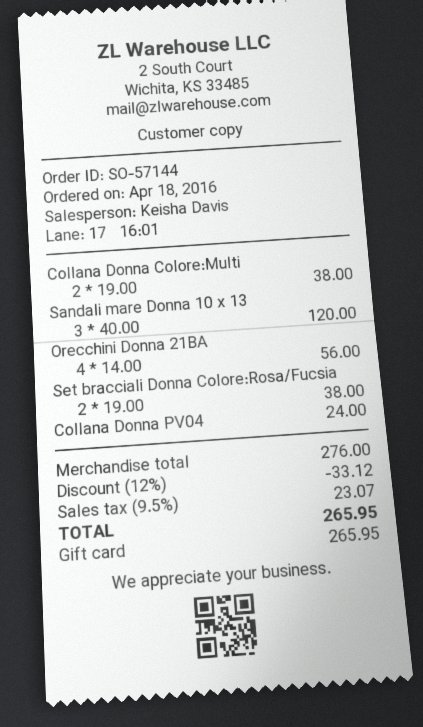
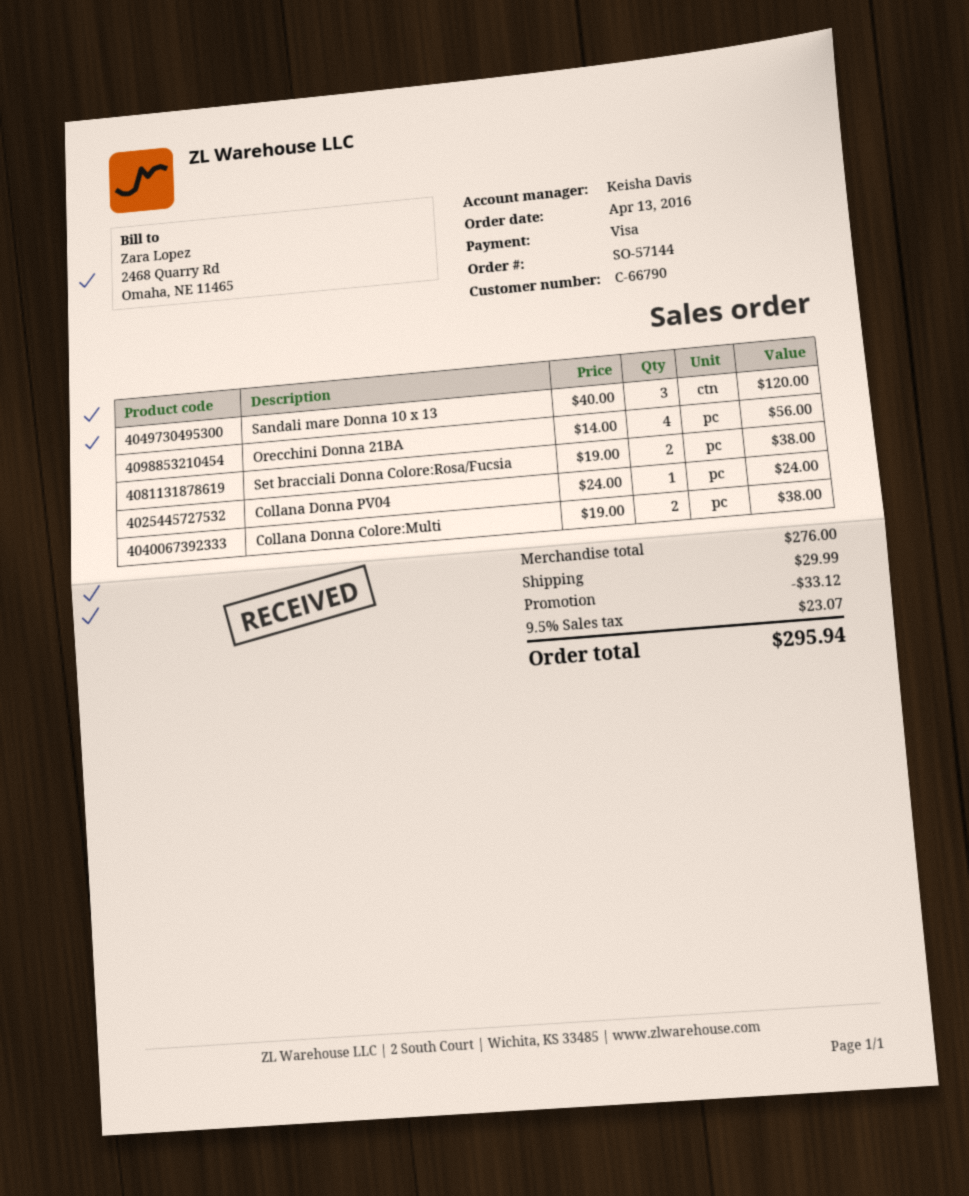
order date: 2016-04-18 -> 2016-04-13
payment method: gift card -> Visa
shipping: none -> 29.99
total: 265.95 -> 295.94

